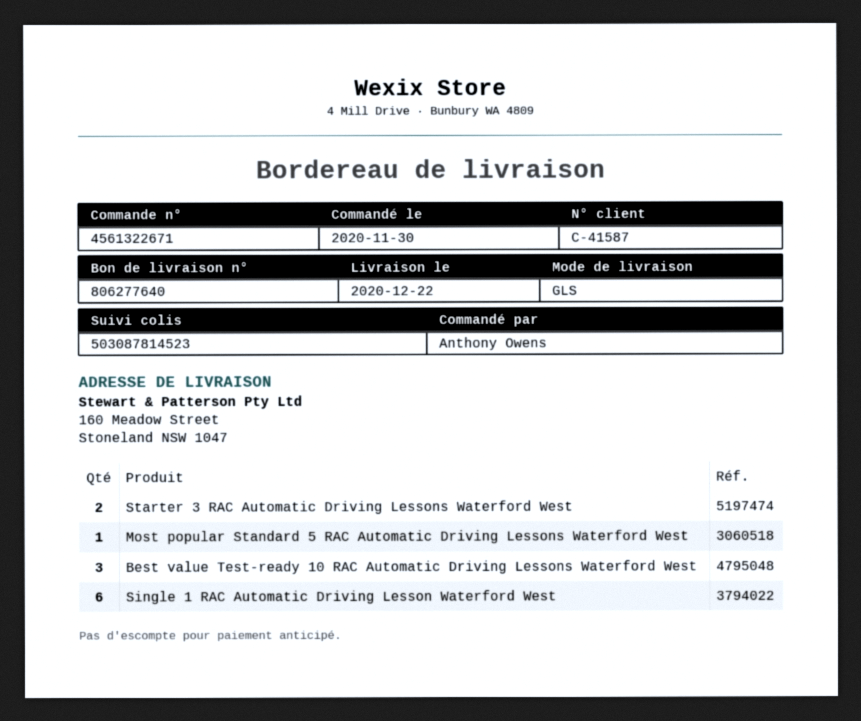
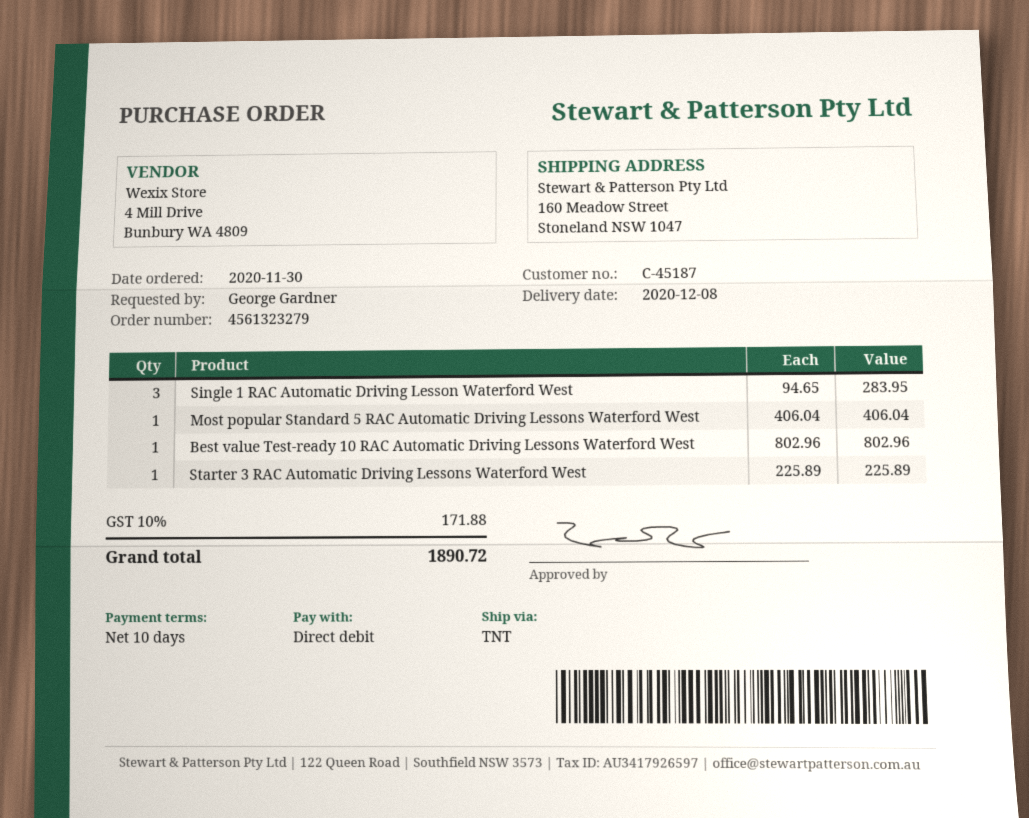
order number: 4561322671 -> 4561323279
delivery date: 2020-12-22 -> 2020-12-08
customer number: C-41587 -> C-45187
ordered by: Anthony Owens -> George Gardner
shipping method: GLS -> TNT
Starter 3 RAC Automatic Driving Lessons Waterford West: 2 -> 1
Best value Test-ready 10 RAC Automatic Driving Lessons Waterford West: 3 -> 1
Single 1 RAC Automatic Driving Lesson Waterford West: 6 -> 3

